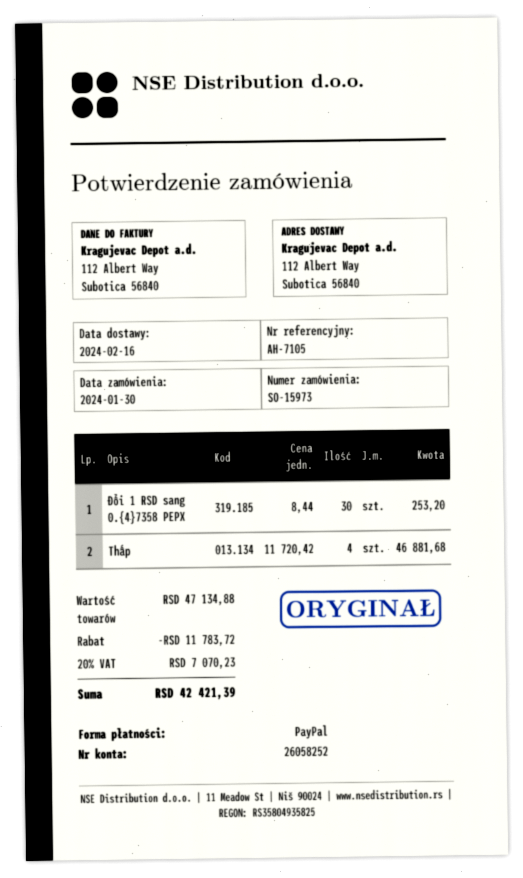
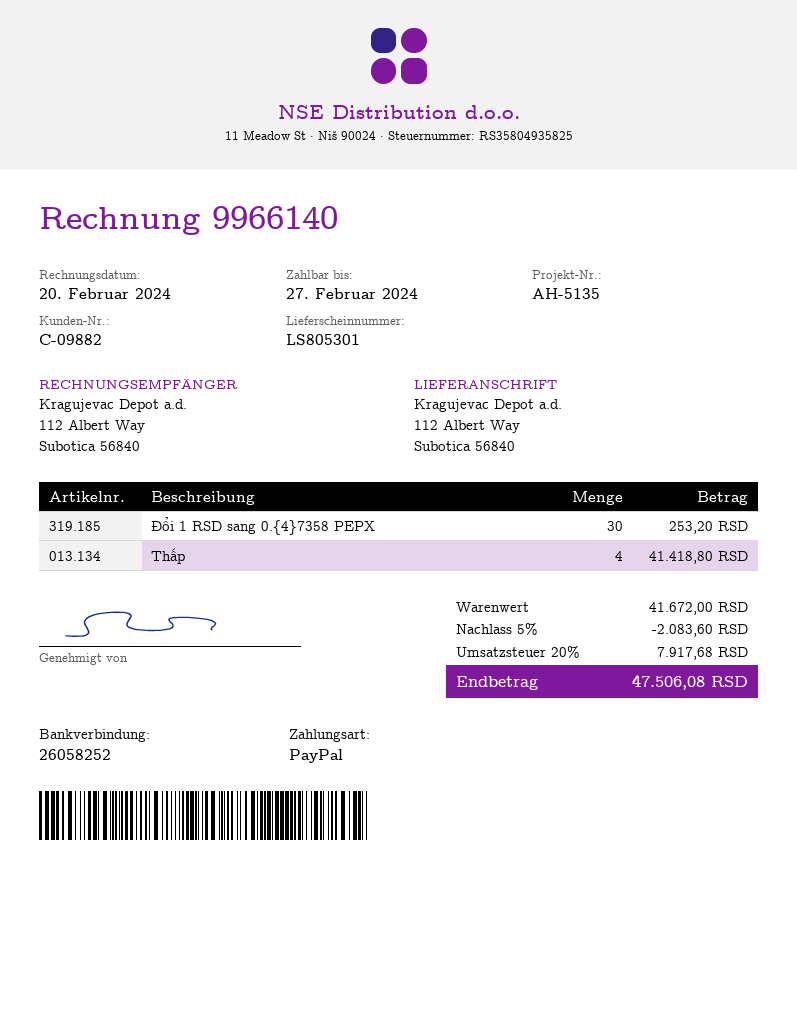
reference: AH-7105 -> AH-5135
Thấp: 4 for 46881.68 -> 4 for 41418.80
subtotal: 47134.88 -> 41672.00
discount: 11783.72 -> 2083.60
tax: 20% = 7070.23 -> 20% = 7917.68
total: 42421.39 -> 47506.08

